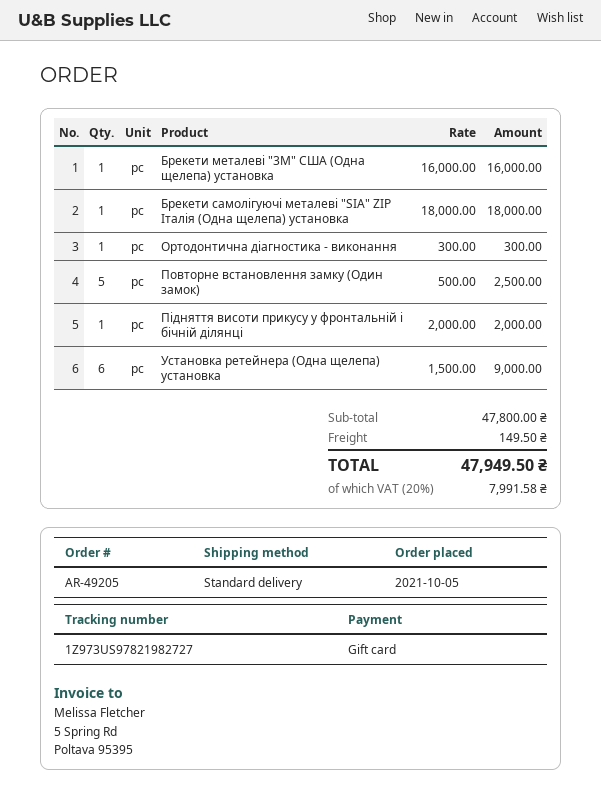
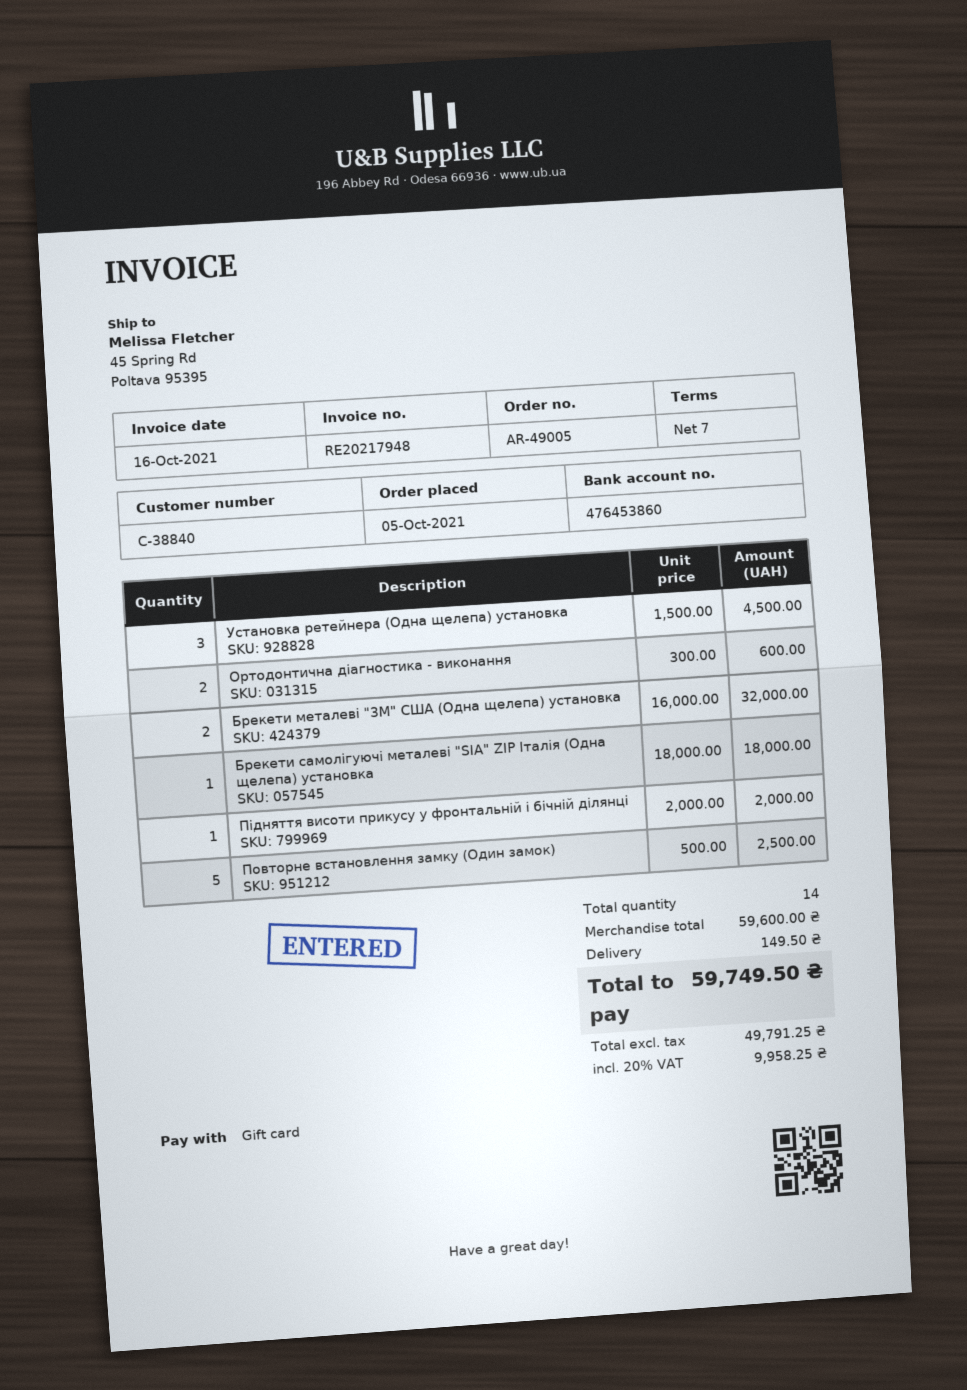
order number: AR-49205 -> AR-49005
Брекети металеві "3М" США (Одна щелепа) установка: 1 x 16000.00 = 16000.00 -> 2 x 16000.00 = 32000.00
Ортодонтична діагностика - виконання: 1 x 300.00 = 300.00 -> 2 x 300.00 = 600.00
Установка ретейнера (Одна щелепа) установка: 6 x 1500.00 = 9000.00 -> 3 x 1500.00 = 4500.00
subtotal: 47800.00 -> 59600.00
tax: 20% = 7991.58 -> 20% = 9958.25
total: 47949.50 -> 59749.50

